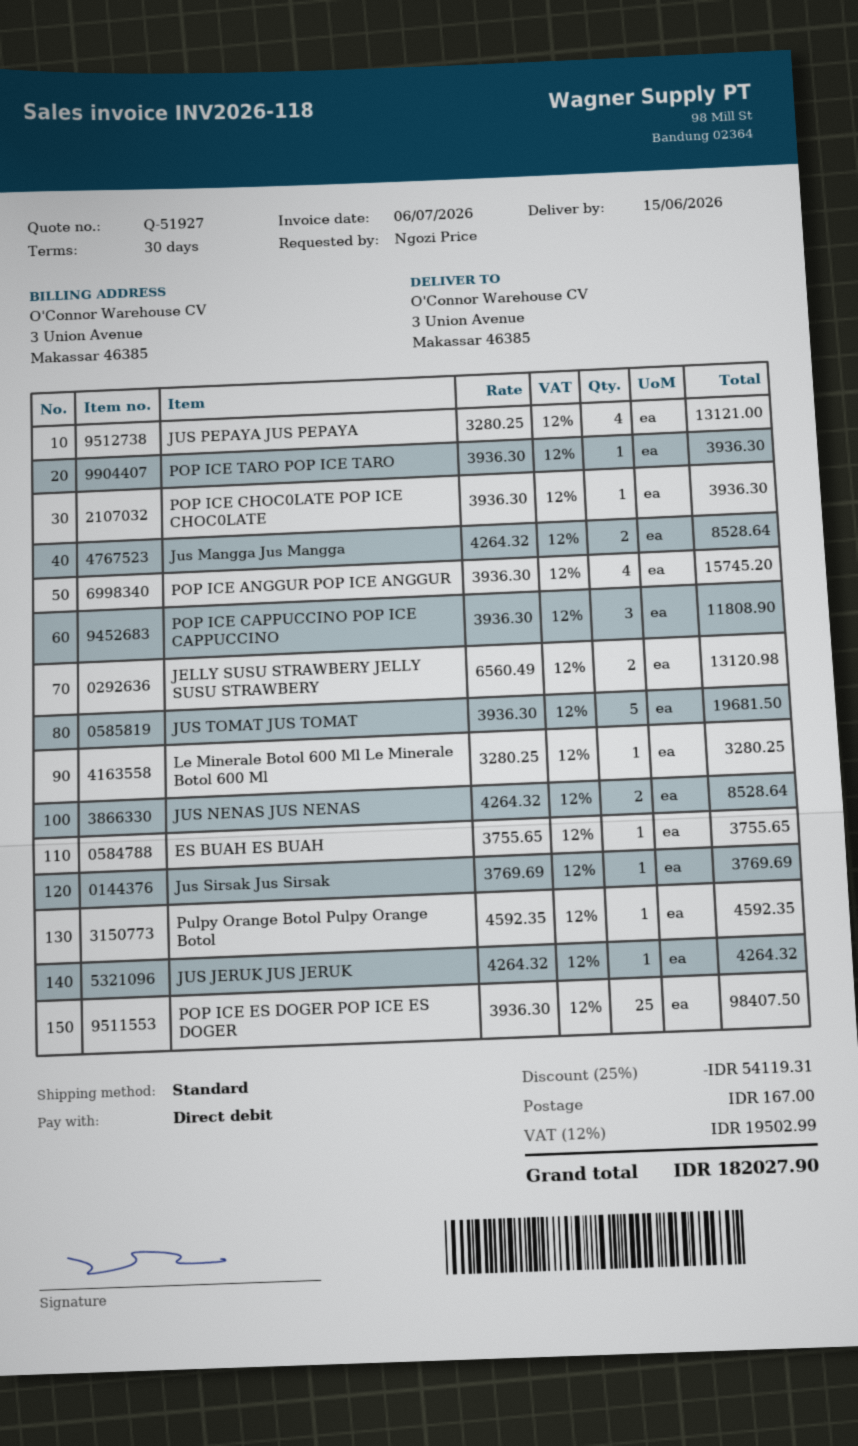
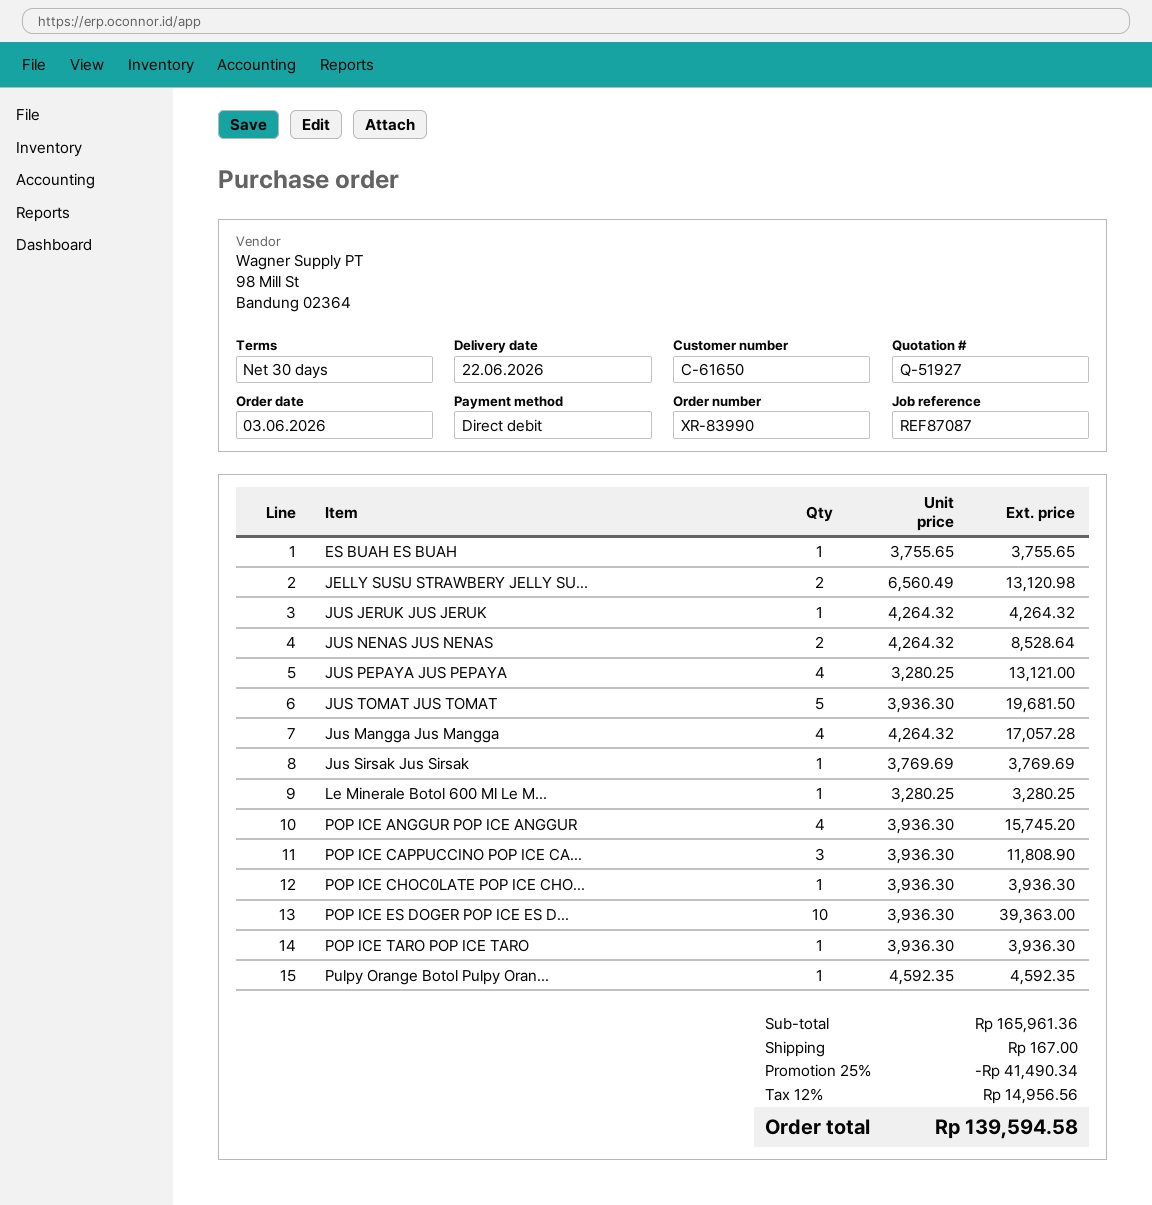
delivery date: 2026-06-15 -> 2026-06-22
Jus Mangga Jus Mangga: 2 x 4264.32 = 8528.64 -> 4 x 4264.32 = 17057.28
POP ICE ES DOGER POP ICE ES DOGER: 25 x 3936.30 = 98407.50 -> 10 x 3936.30 = 39363.00
discount: 25% = 54119.31 -> 25% = 41490.34
tax: 12% = 19502.99 -> 12% = 14956.56
total: 182027.90 -> 139594.58

